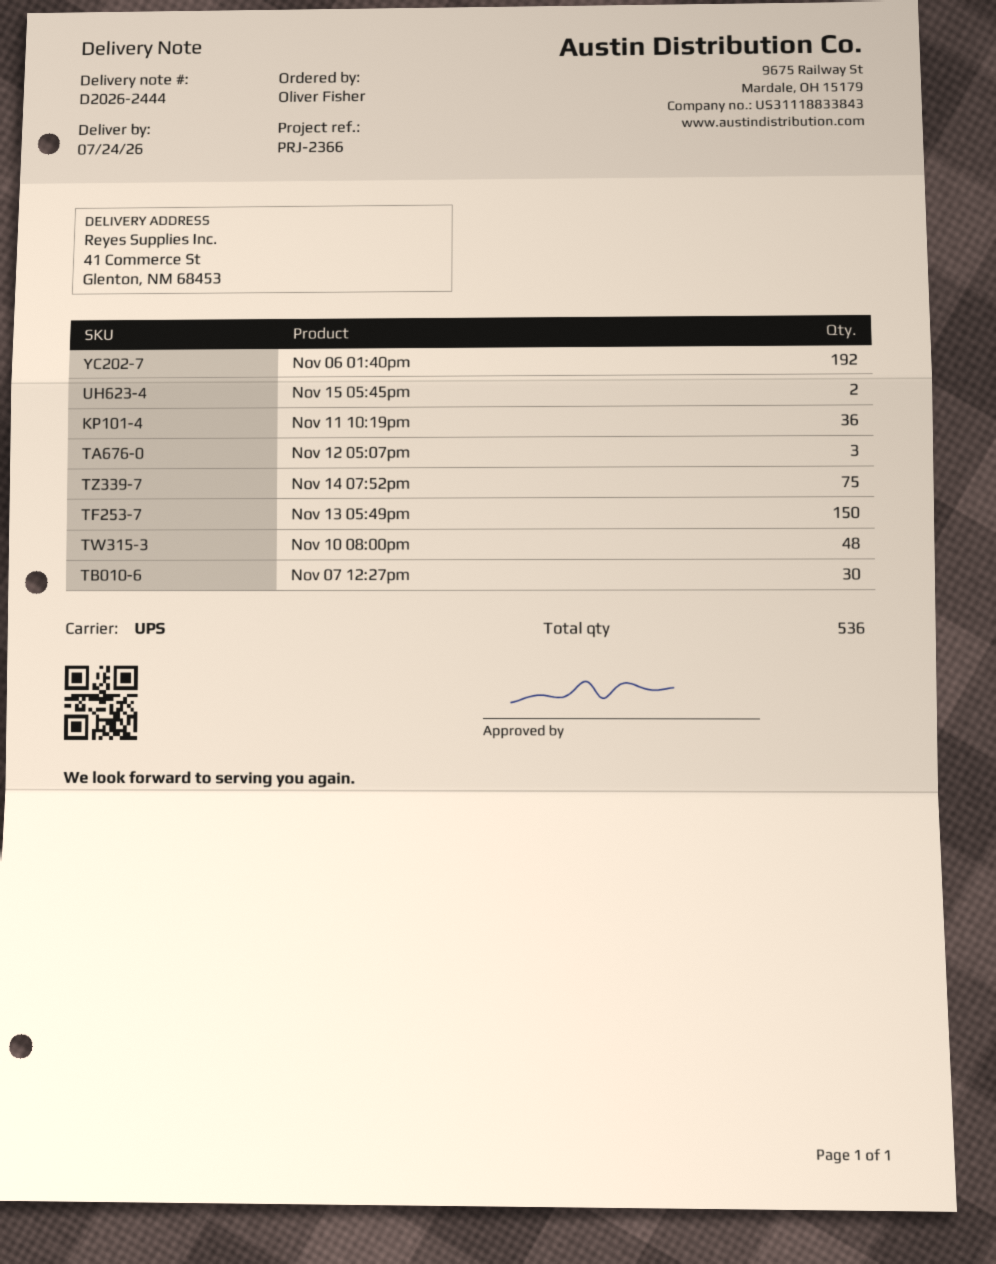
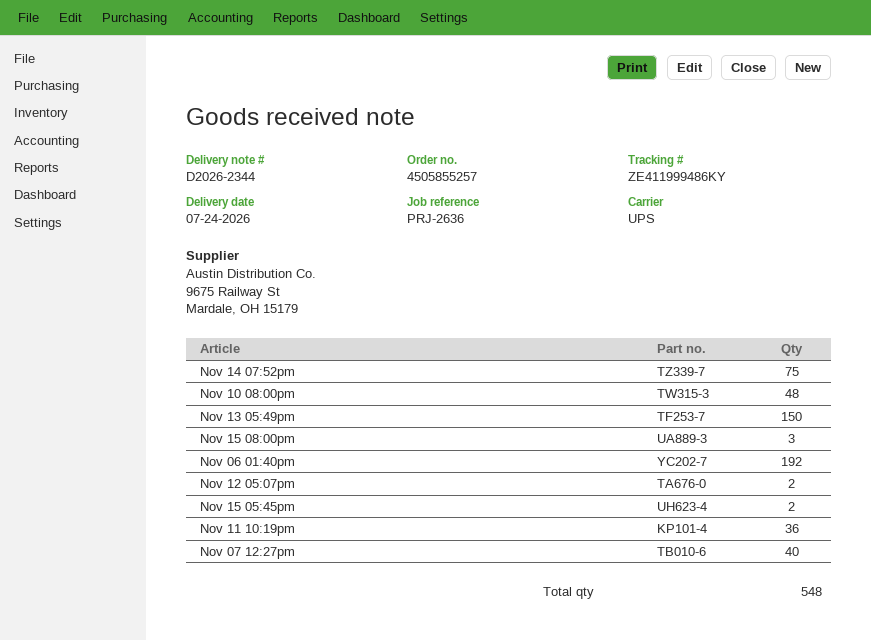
delivery note number: D2026-2444 -> D2026-2344
reference: PRJ-2366 -> PRJ-2636
Nov 12 05:07pm: 3 -> 2
Nov 07 12:27pm: 30 -> 40
Nov 15 08:00pm: none -> 3
total quantity: 536 -> 548

